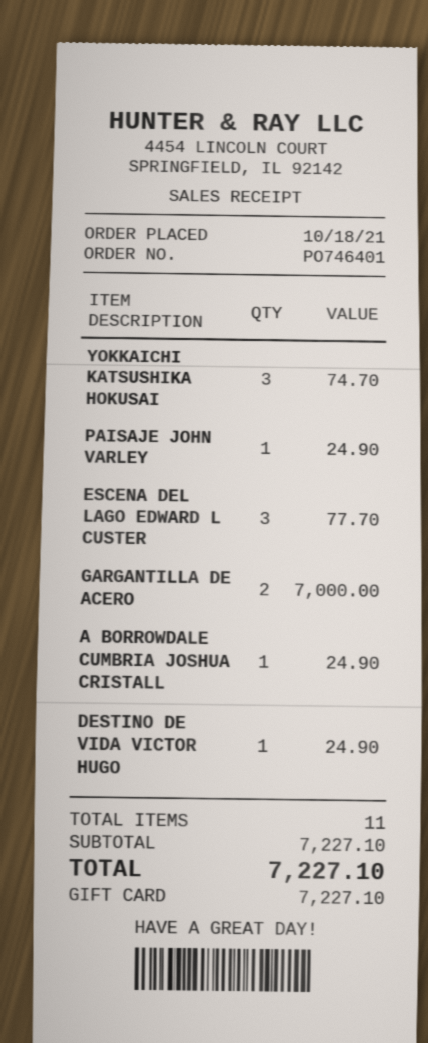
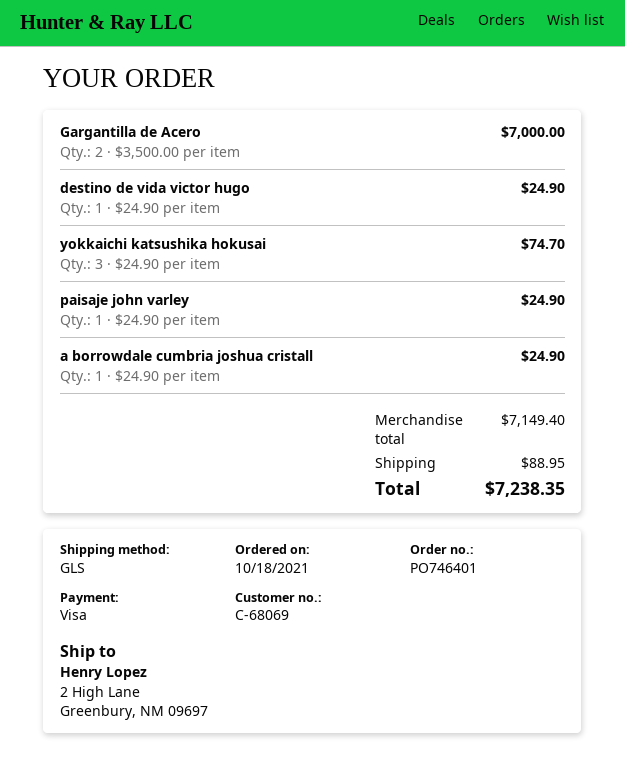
payment method: gift card -> Visa
ESCENA DEL LAGO EDWARD L CUSTER: 3 for 77.70 -> none
subtotal: 7227.10 -> 7149.40
shipping: none -> 88.95
total: 7227.10 -> 7238.35

